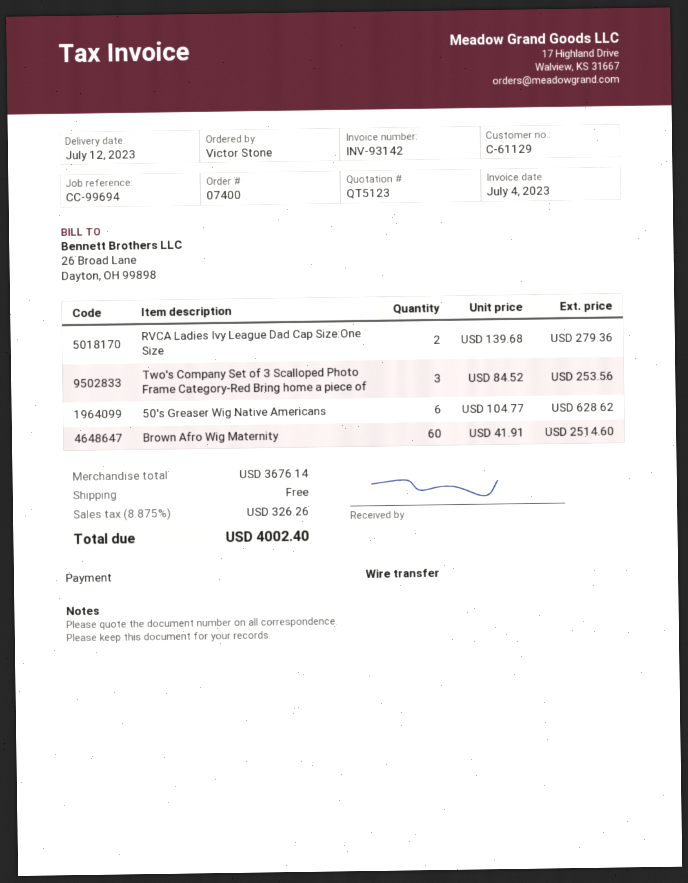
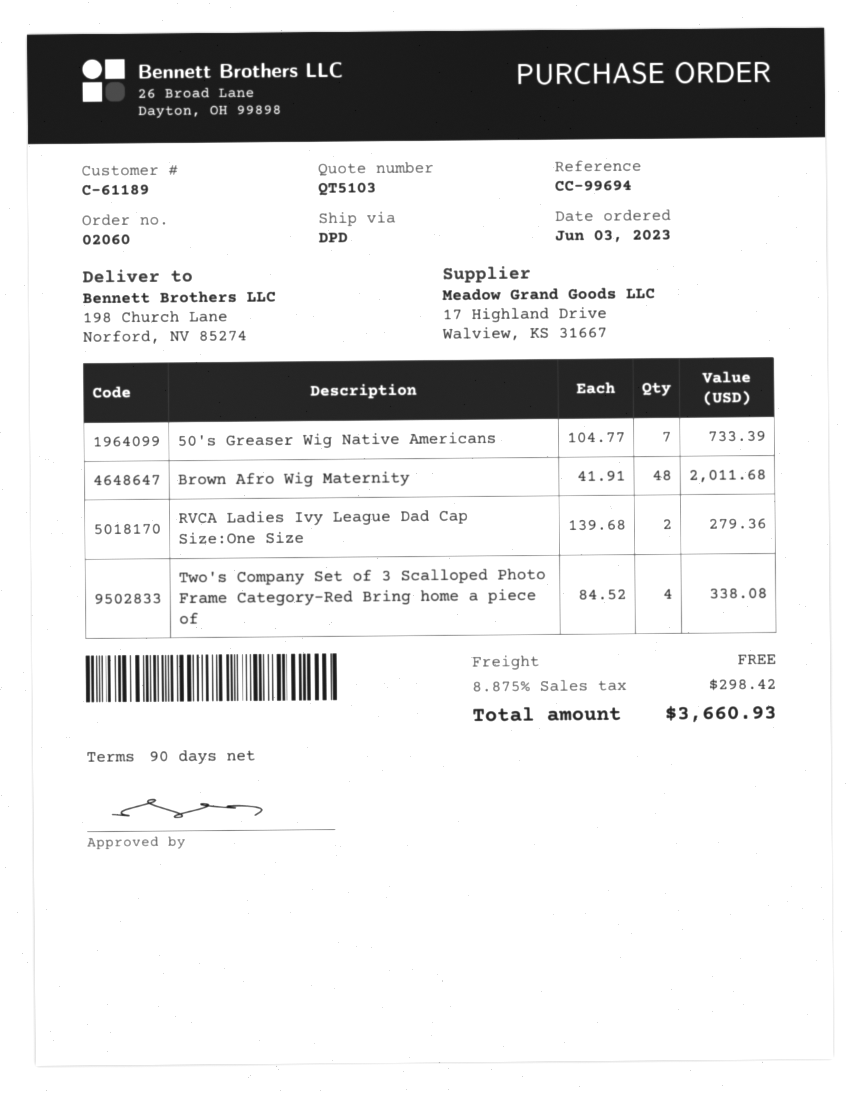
quote number: QT5123 -> QT5103
order number: 07400 -> 02060
customer number: C-61129 -> C-61189
Two's Company Set of 3 Scalloped Photo Frame Category-Red Bring home a piece of: 3 x 84.52 = 253.56 -> 4 x 84.52 = 338.08
50's Greaser Wig Native Americans: 6 x 104.77 = 628.62 -> 7 x 104.77 = 733.39
Brown Afro Wig Maternity: 60 x 41.91 = 2514.60 -> 48 x 41.91 = 2011.68
tax: 8.875% = 326.26 -> 8.875% = 298.42
total: 4002.40 -> 3660.93

